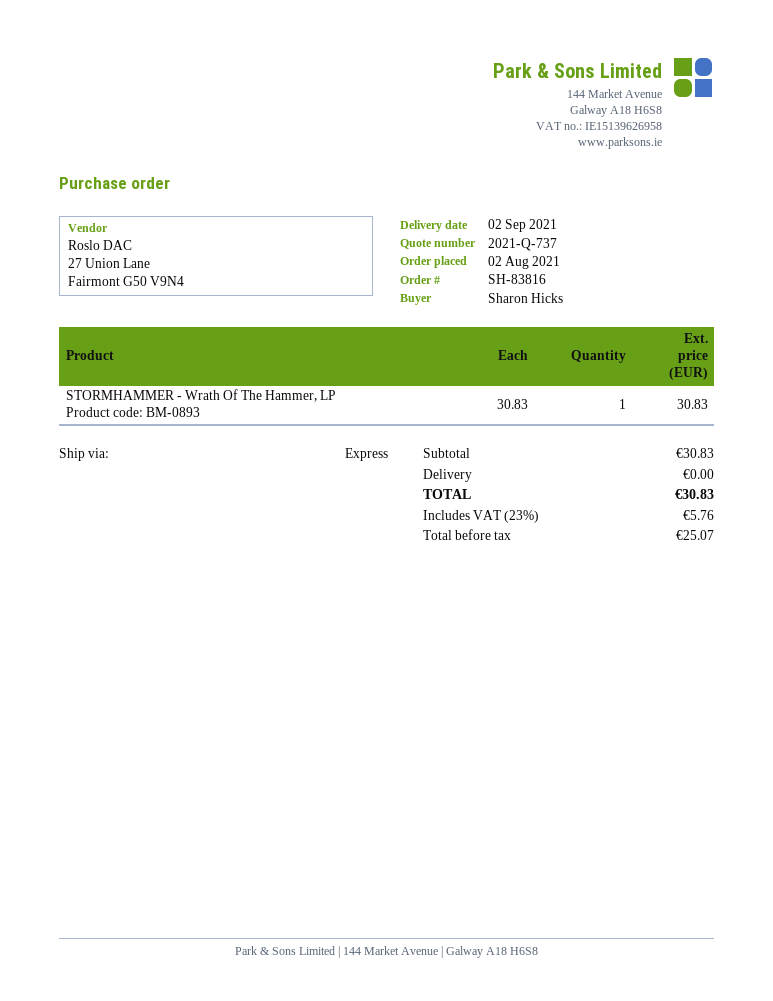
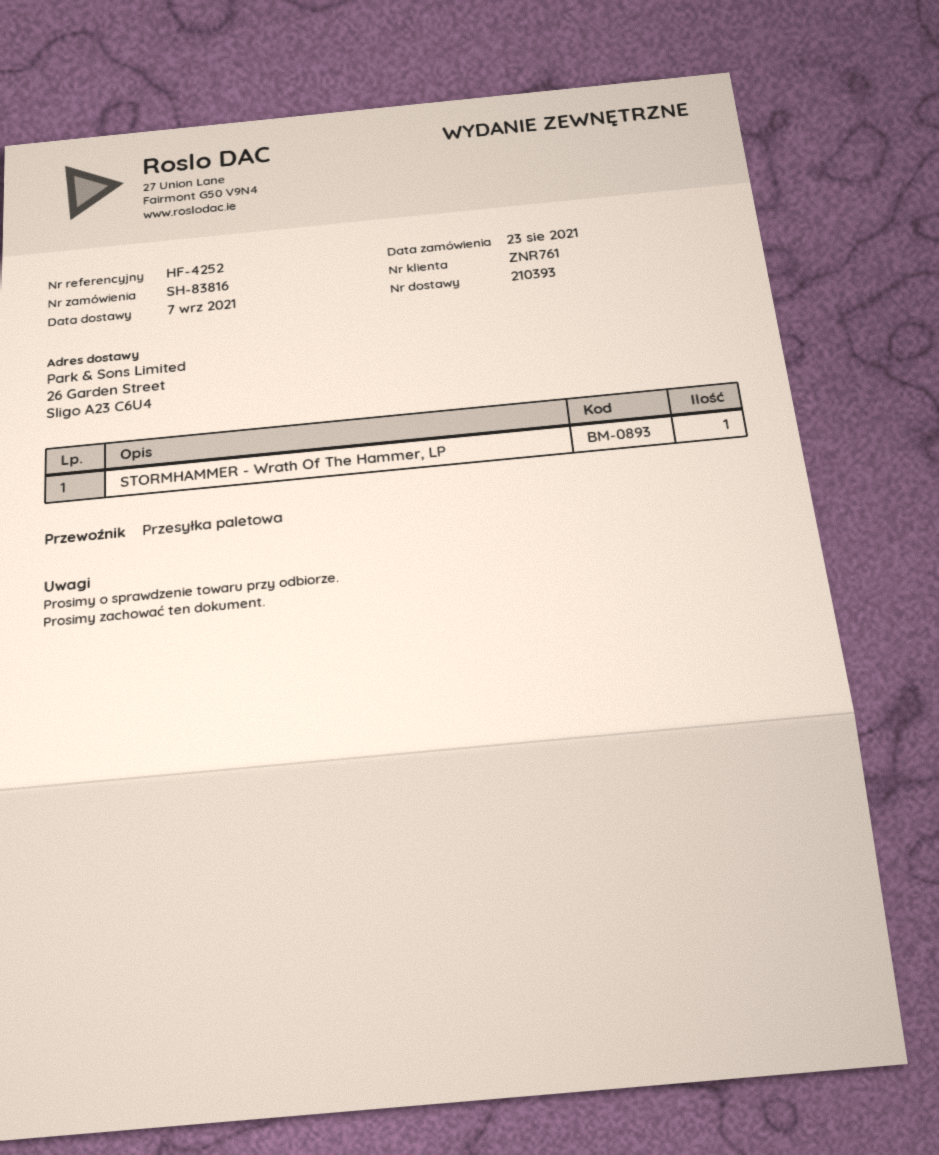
order date: 2021-08-02 -> 2021-08-23
delivery date: 2021-09-02 -> 2021-09-07
shipping method: express -> pallet freight

